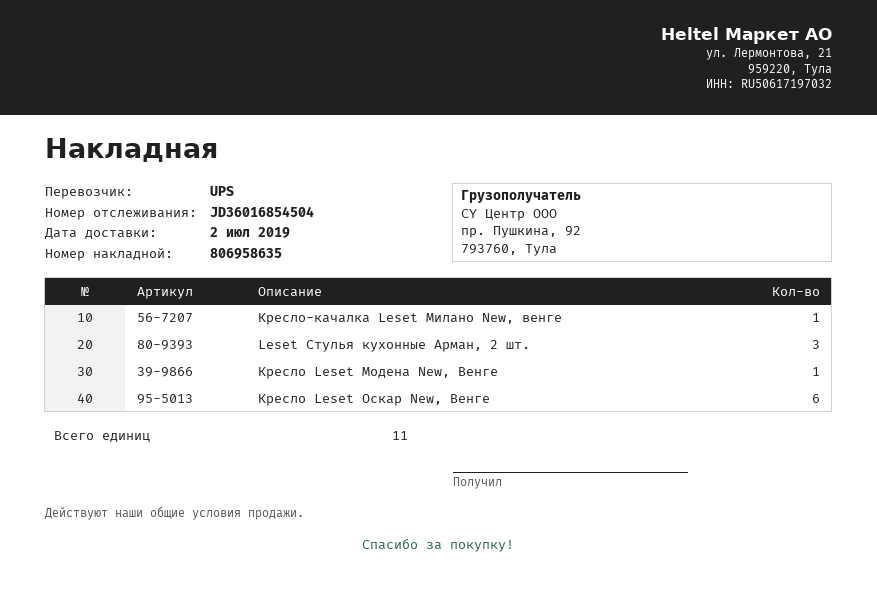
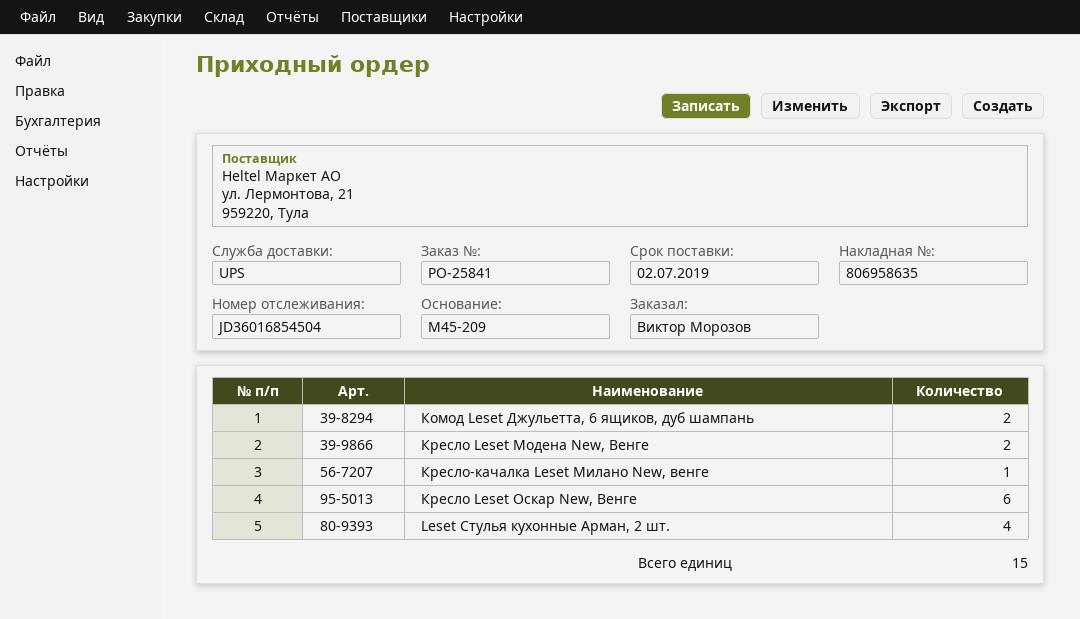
Leset Стулья кухонные Арман, 2 шт.: 3 -> 4
Кресло Leset Модена New, Венге: 1 -> 2
Комод Leset Джульетта, 6 ящиков, дуб шампань: none -> 2
total quantity: 11 -> 15

